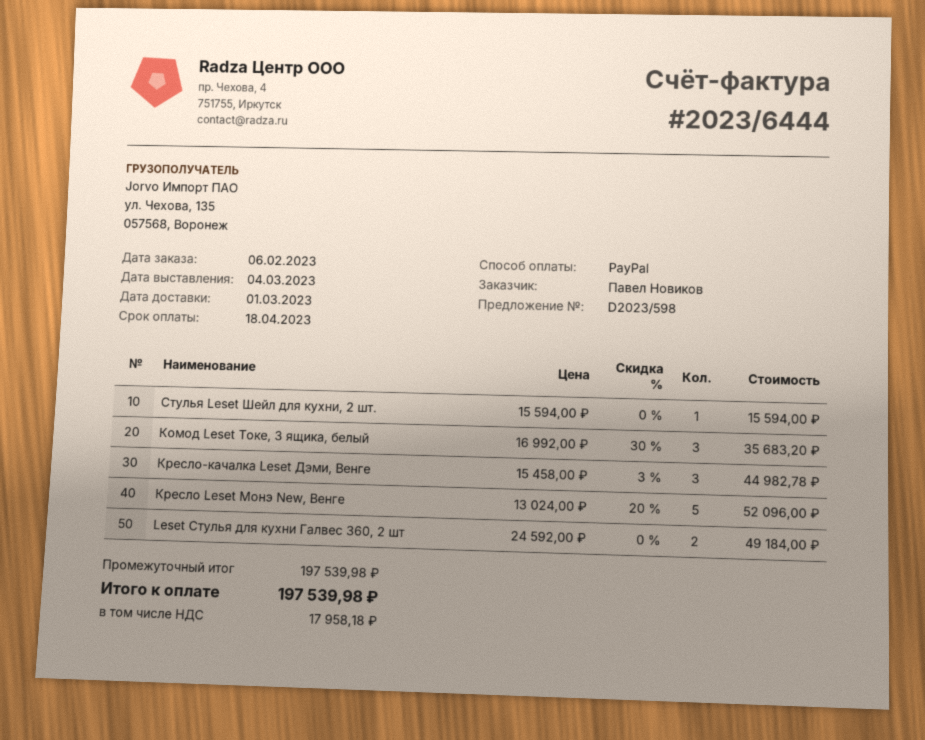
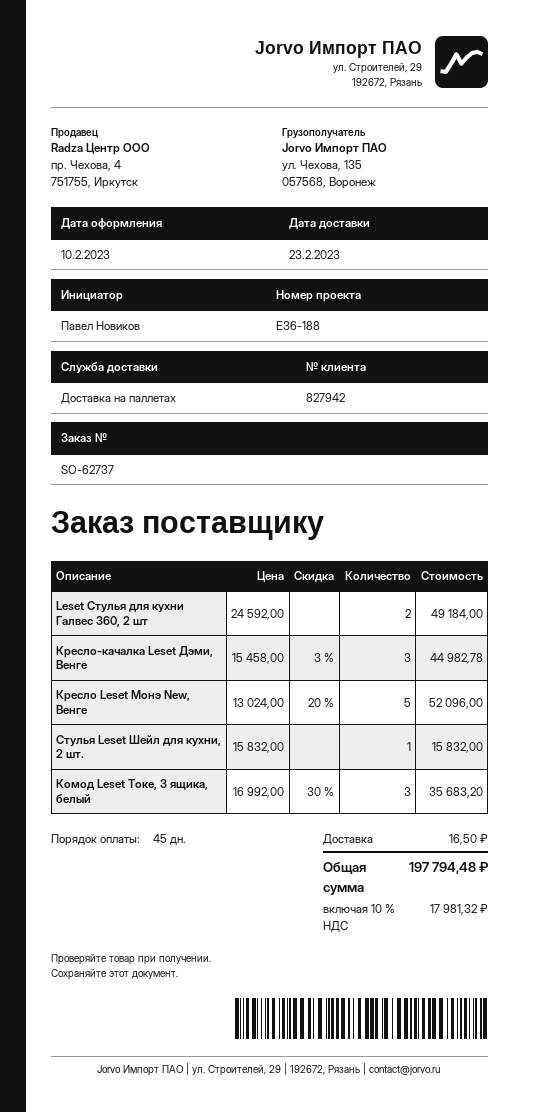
order date: 2023-02-06 -> 2023-02-10
delivery date: 2023-03-01 -> 2023-02-23
Стулья Leset Шейл для кухни, 2 шт.: 1 x 15594.00 = 15594.00 -> 1 x 15832.00 = 15832.00
shipping: none -> 16.50
tax: 17958.18 -> 17981.32
total: 197539.98 -> 197794.48

